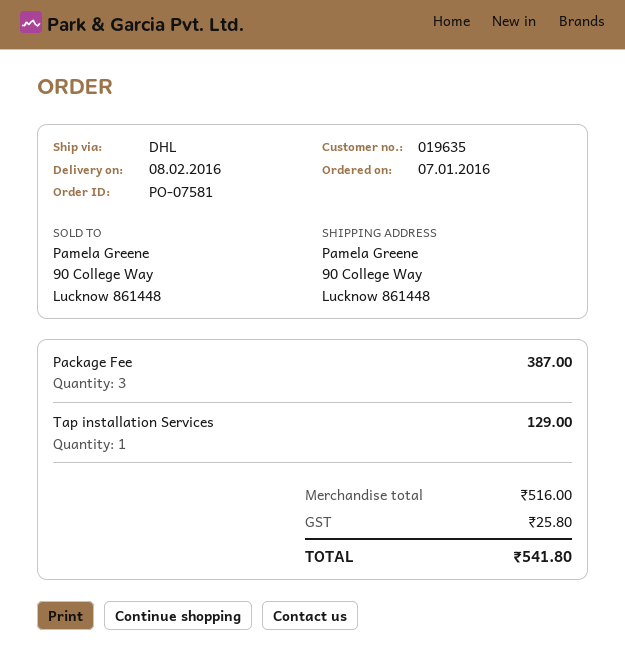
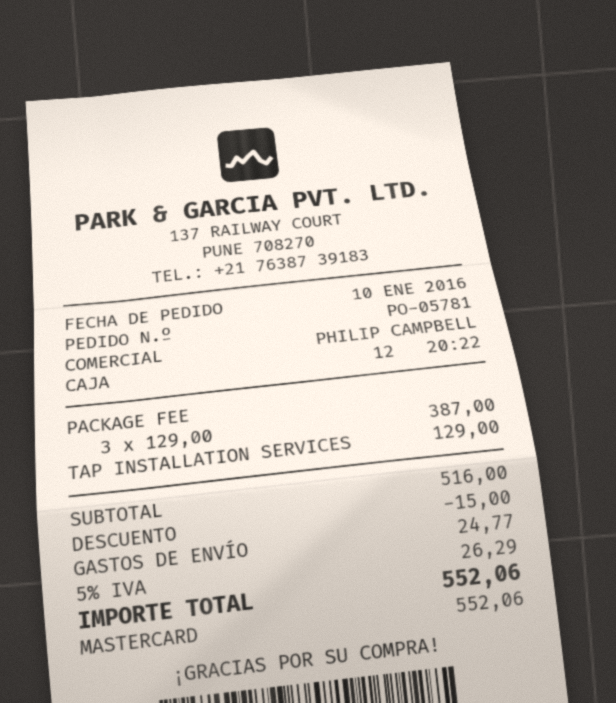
order number: PO-07581 -> PO-05781
order date: 2016-01-07 -> 2016-01-10
discount: none -> 15.00
shipping: none -> 24.77
tax: 25.80 -> 26.29
total: 541.80 -> 552.06

